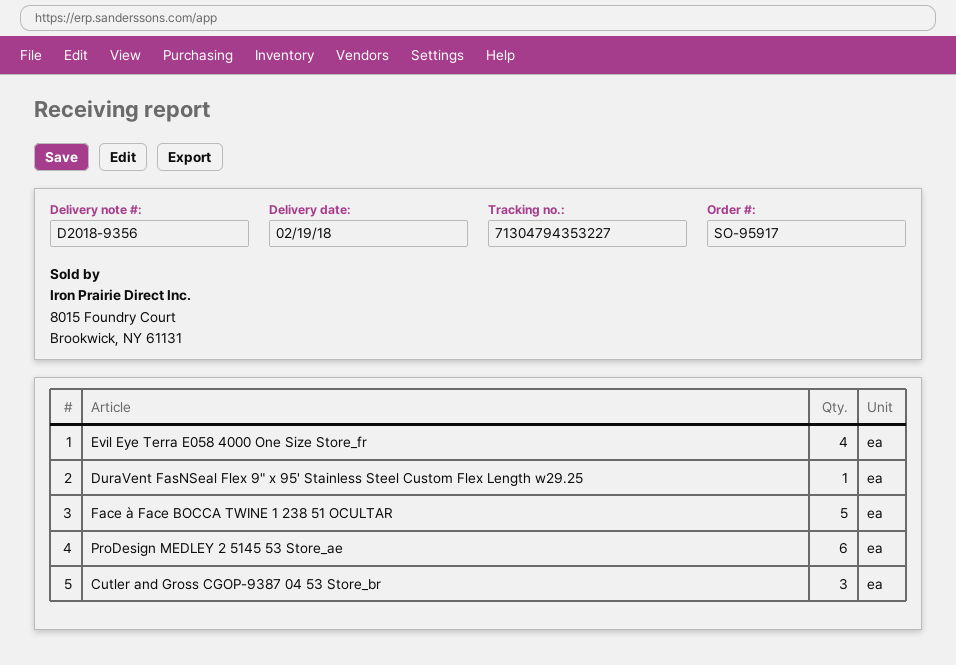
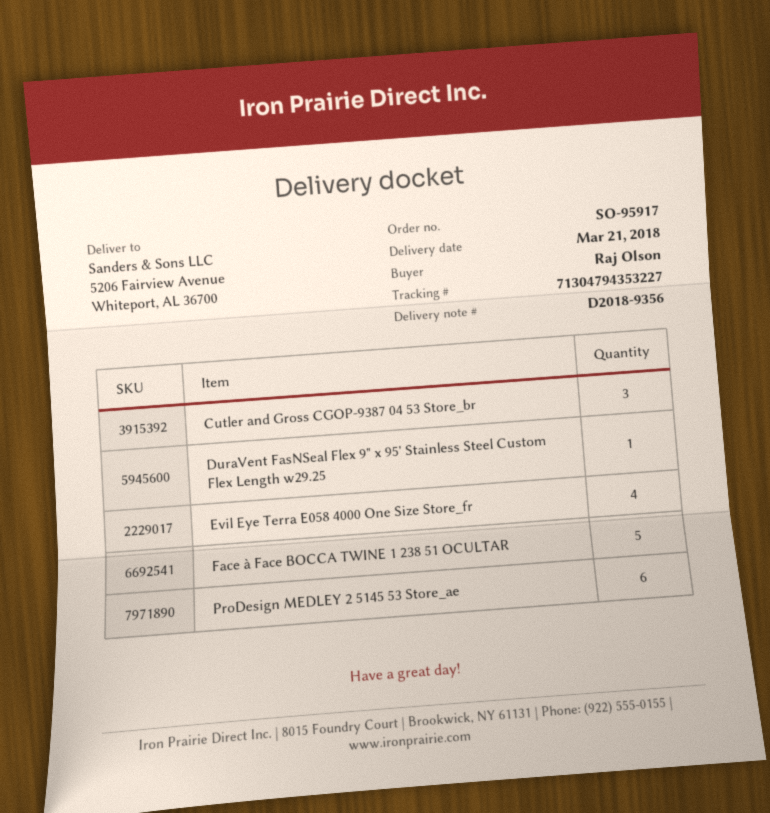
delivery date: 2018-02-19 -> 2018-03-21

